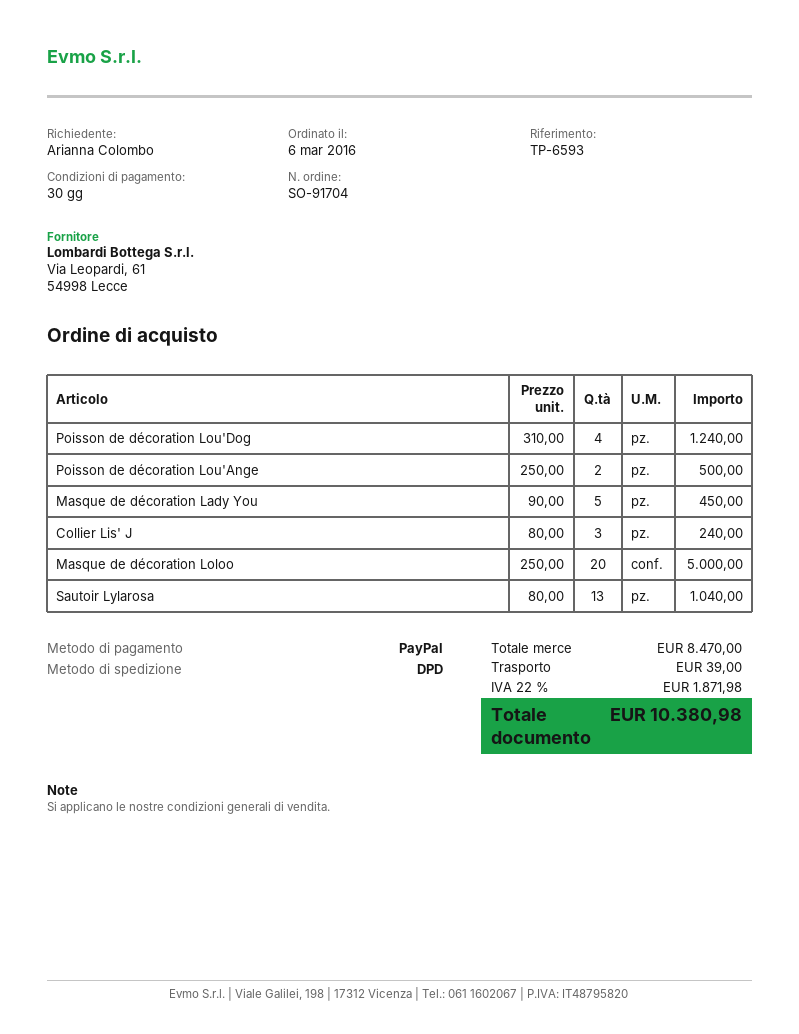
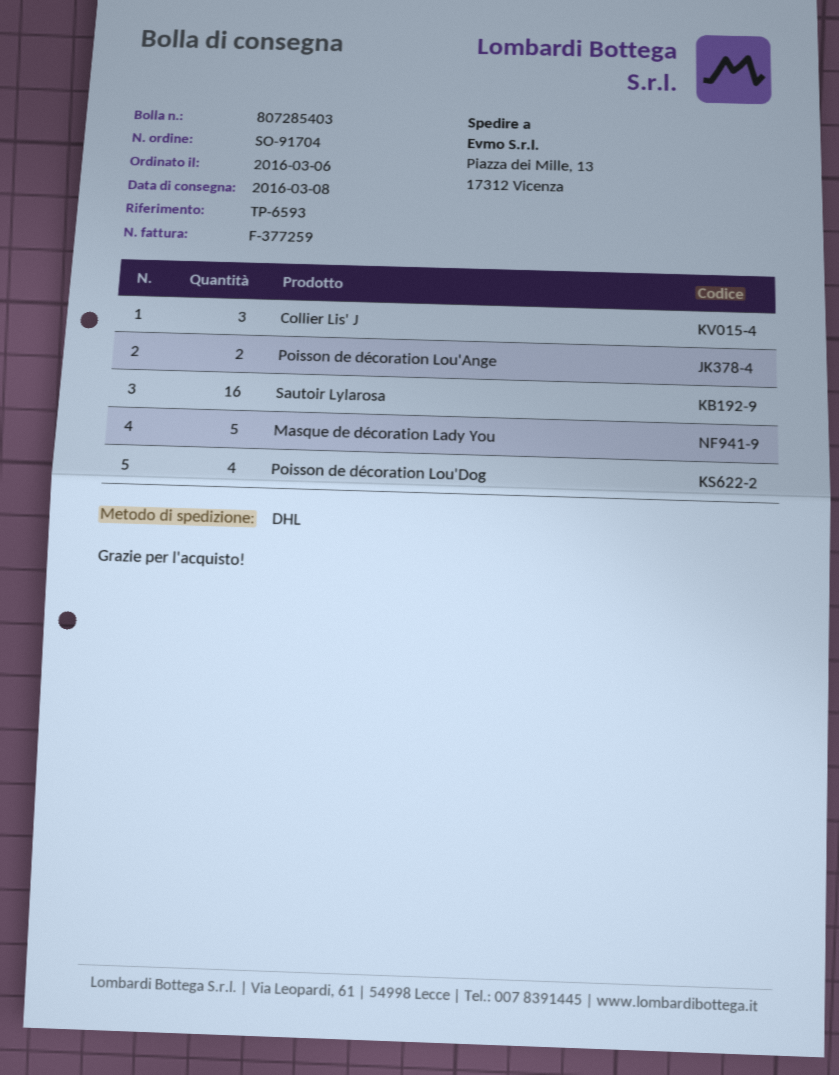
shipping method: DPD -> DHL
Masque de décoration Loloo: 20 -> none
Sautoir Lylarosa: 13 -> 16

